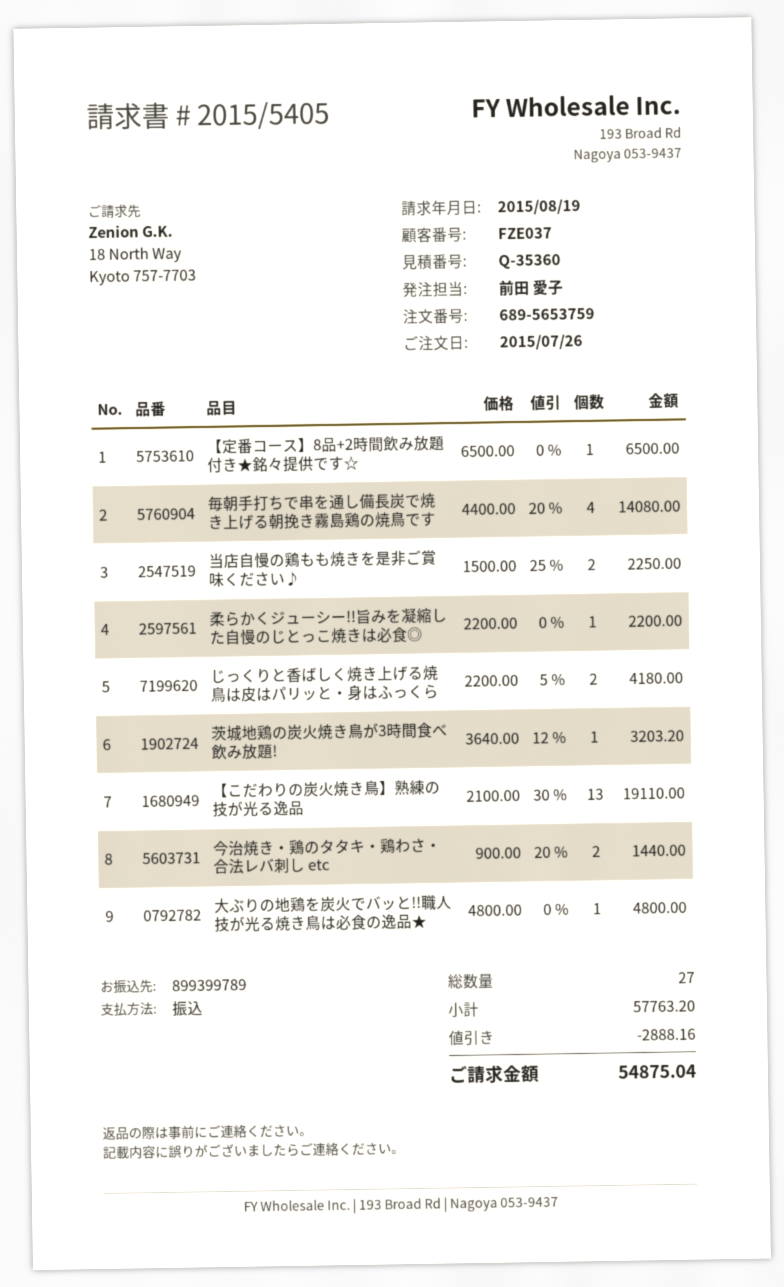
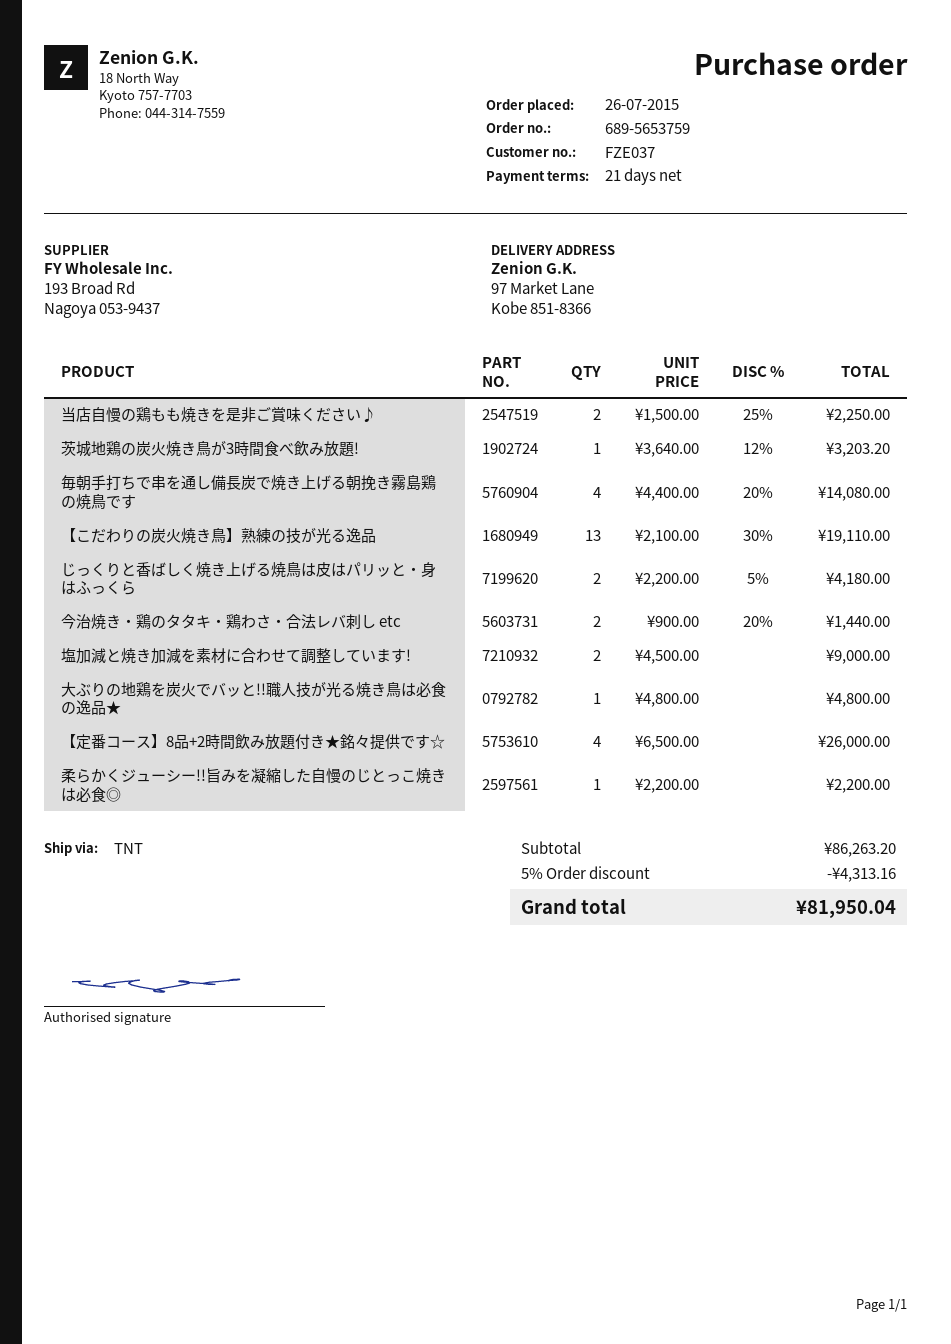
【定番コース】8品+2時間飲み放題付き★銘々提供です☆: 1 x 6500.00 = 6500.00 -> 4 x 6500.00 = 26000.00
塩加減と焼き加減を素材に合わせて調整しています!: none -> 2 x 4500.00 = 9000.00
subtotal: 57763.20 -> 86263.20
discount: 2888.16 -> 4313.16
total: 54875.04 -> 81950.04

